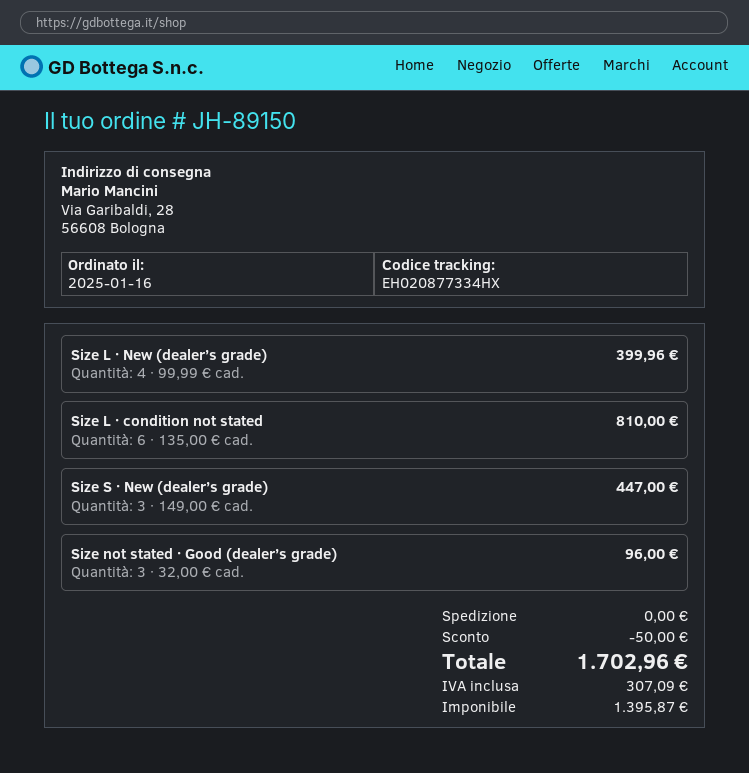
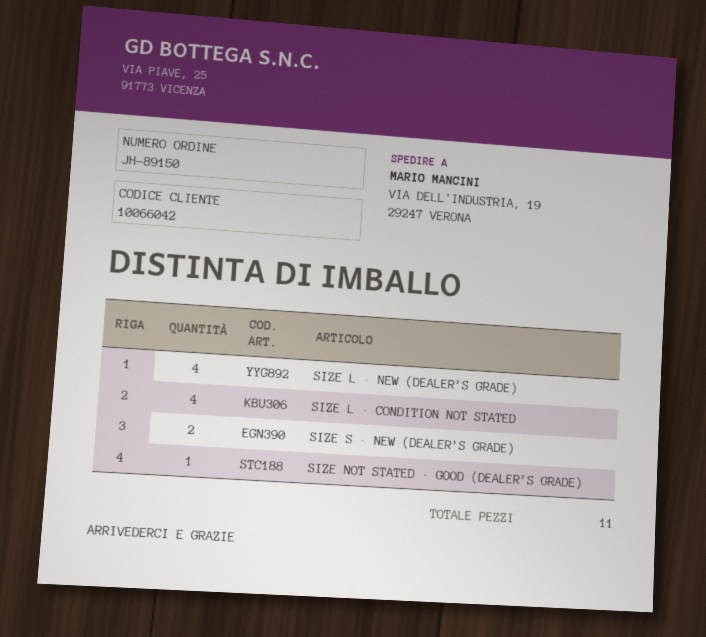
ship to: Via Garibaldi, 28, 56608 Bologna -> VIA DELL'INDUSTRIA, 19, 29247 VERONA
Size L · condition not stated: 6 -> 4
Size S · New (dealer’s grade): 3 -> 2
Size not stated · Good (dealer’s grade): 3 -> 1

